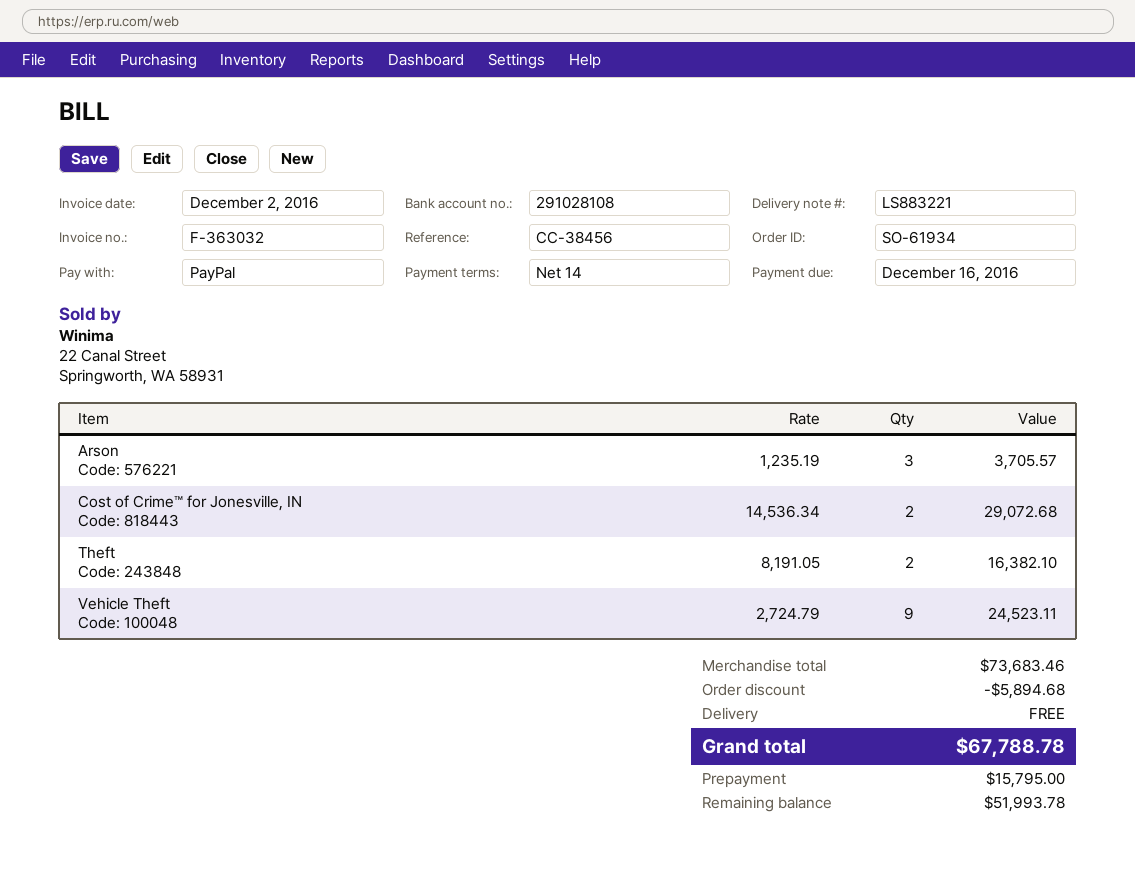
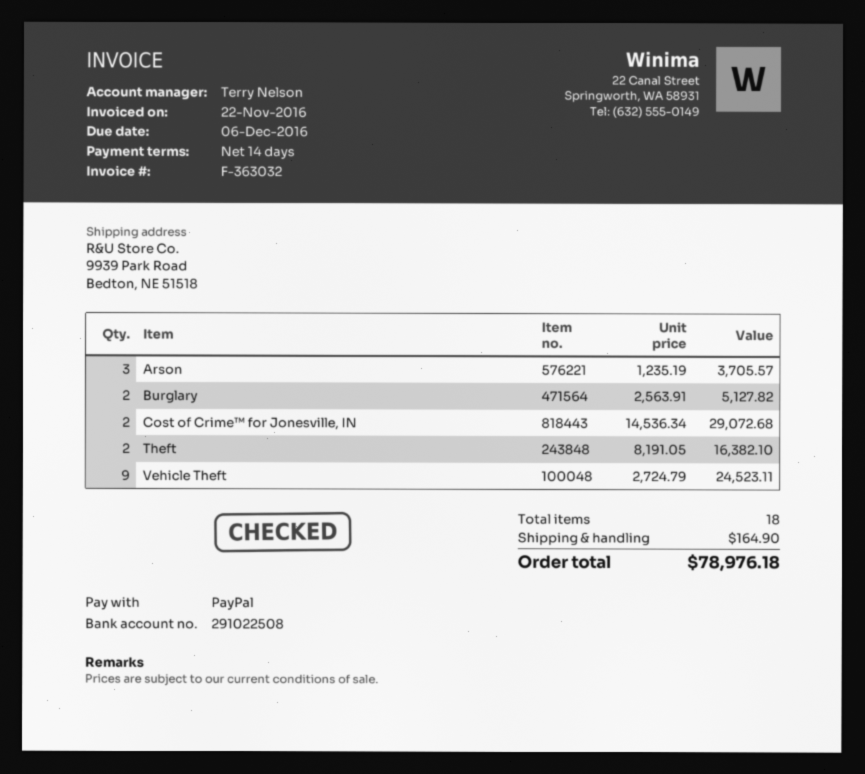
invoice date: 2016-12-02 -> 2016-11-22
due date: 2016-12-16 -> 2016-12-06
bank account: 291028108 -> 291022508
Burglary: none -> 2 x 2563.91 = 5127.82
discount: 5894.68 -> none
shipping: 0.00 -> 164.90
total: 67788.78 -> 78976.18

